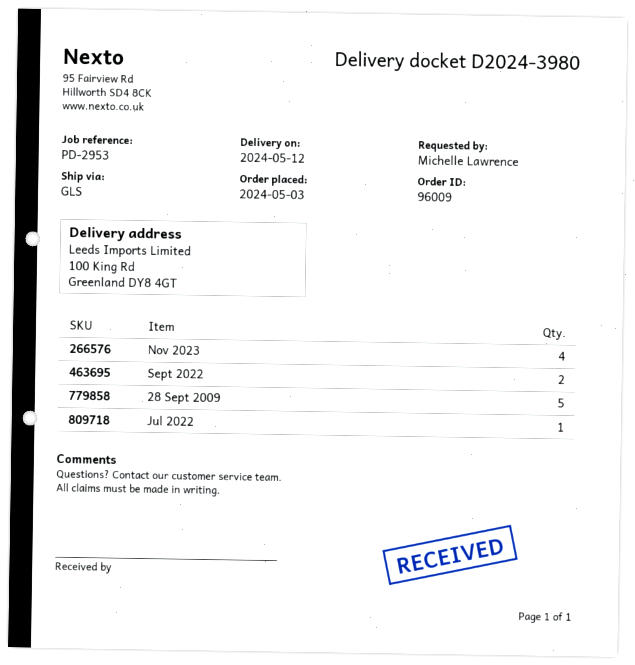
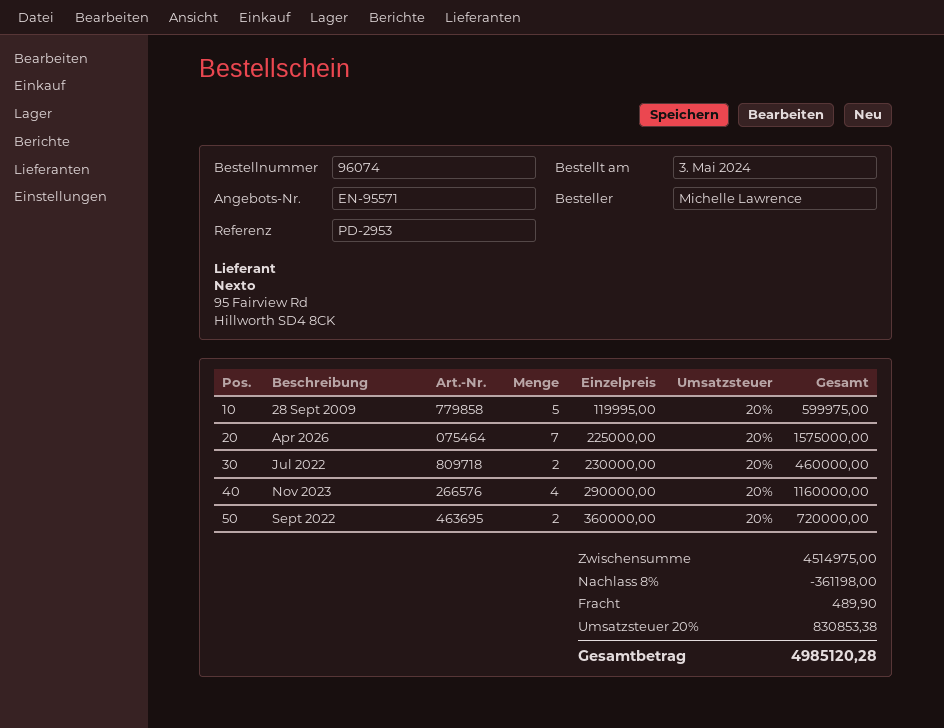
order number: 96009 -> 96074
Jul 2022: 1 -> 2
Apr 2026: none -> 7

